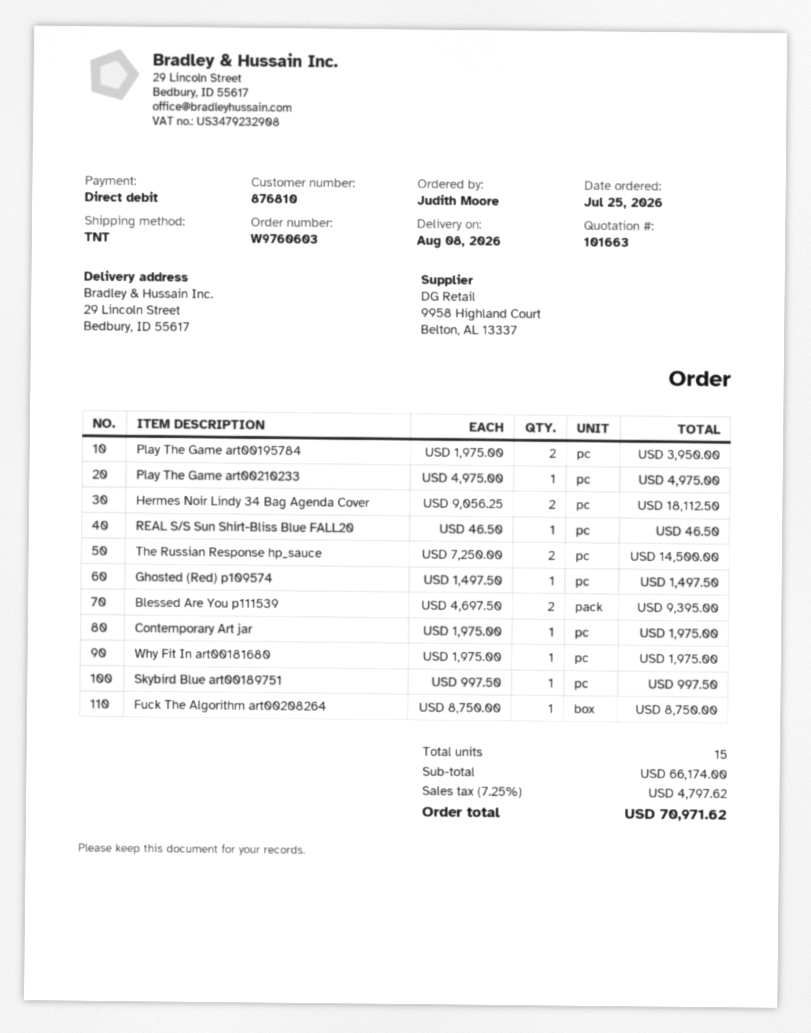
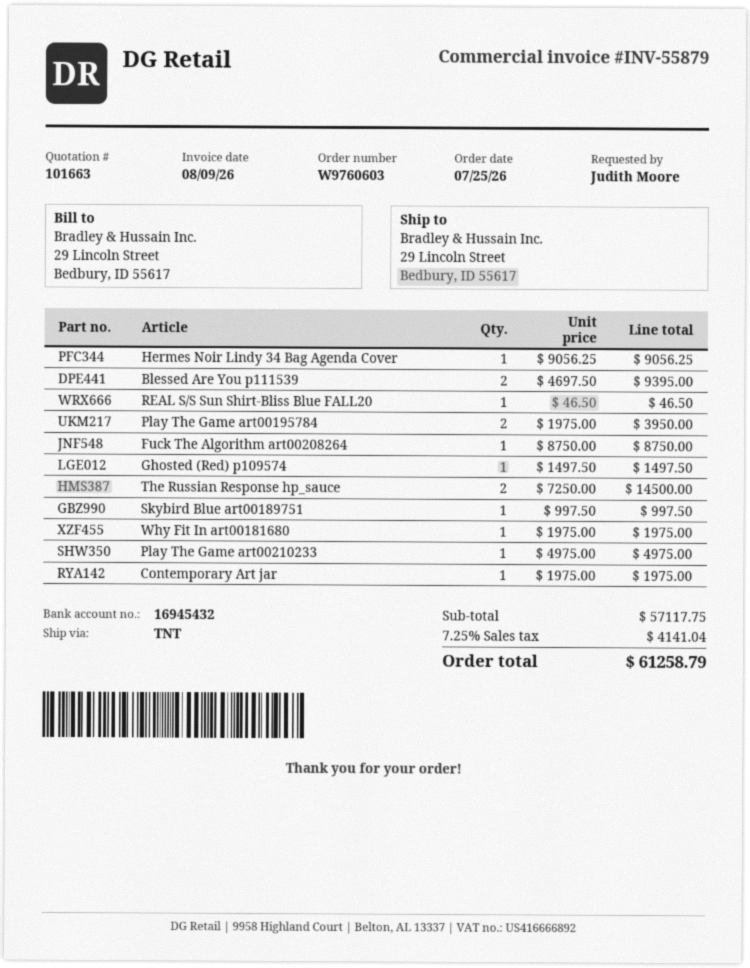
Hermes Noir Lindy 34 Bag Agenda Cover: 2 x 9056.25 = 18112.50 -> 1 x 9056.25 = 9056.25
subtotal: 66174.00 -> 57117.75
tax: 7.25% = 4797.62 -> 7.25% = 4141.04
total: 70971.62 -> 61258.79

